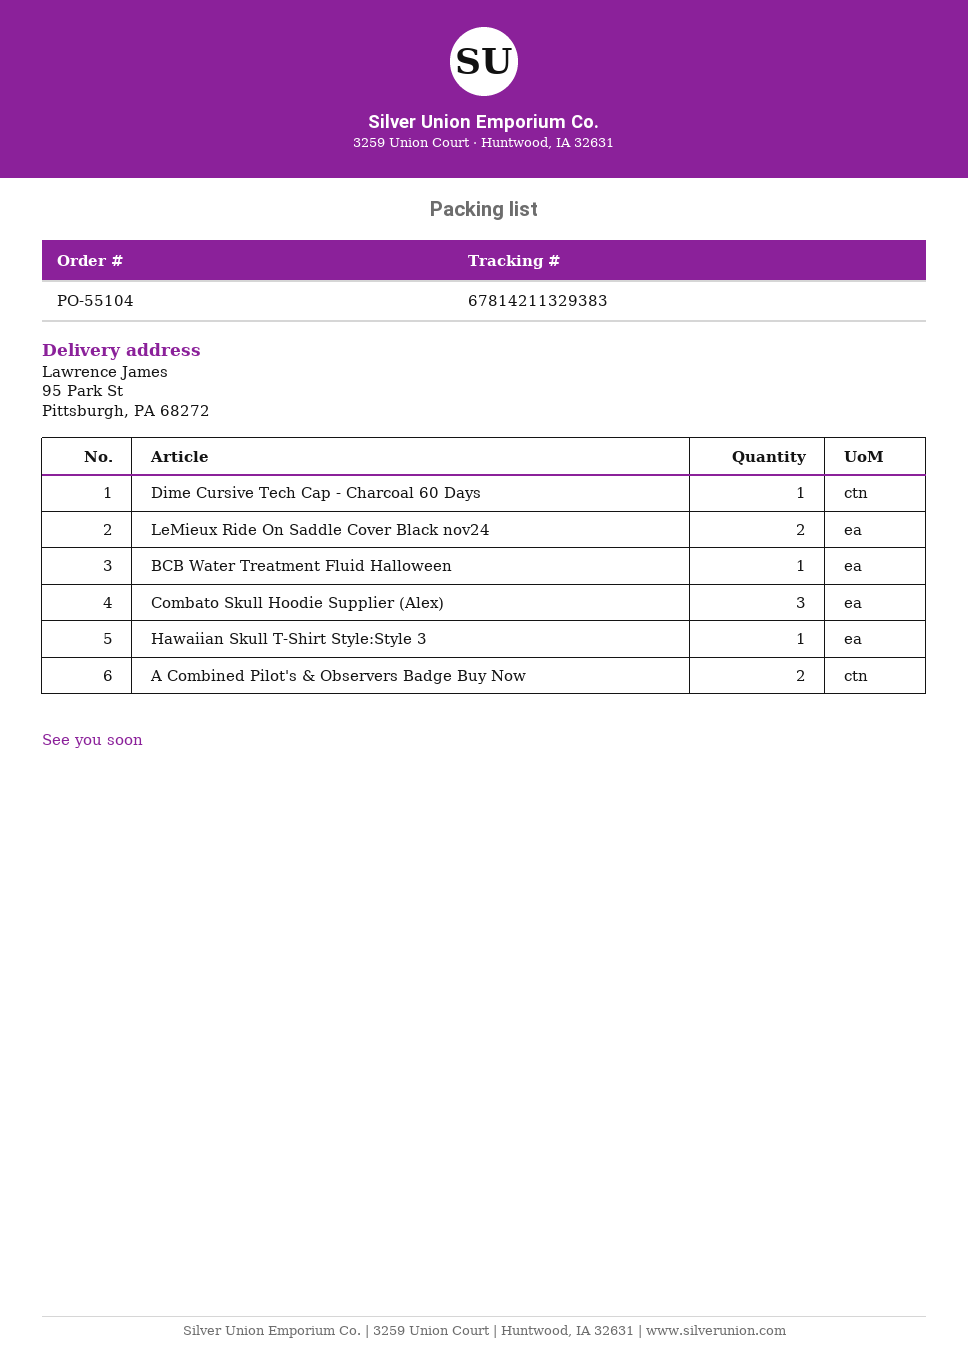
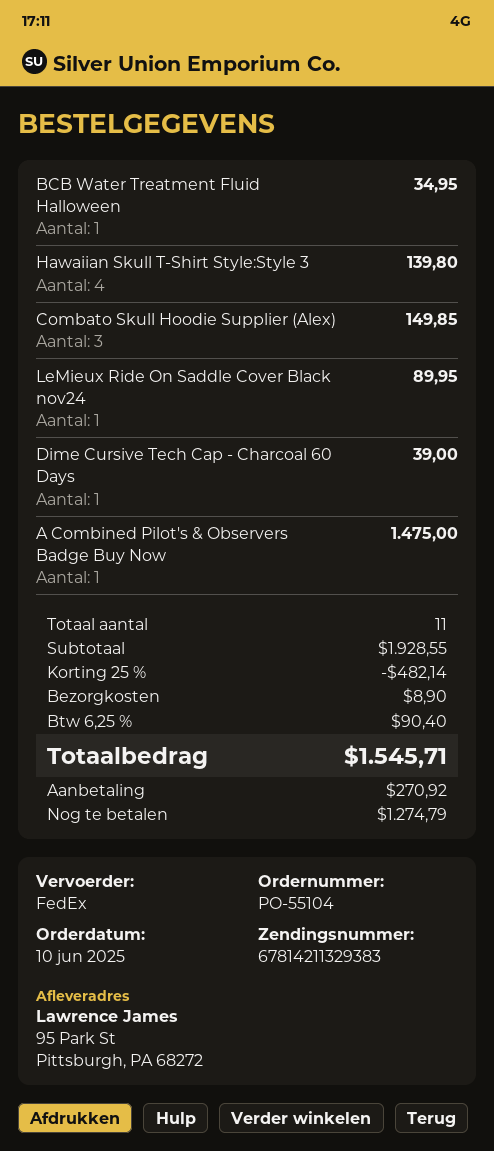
LeMieux Ride On Saddle Cover Black nov24: 2 -> 1
Hawaiian Skull T-Shirt Style:Style 3: 1 -> 4
A Combined Pilot's & Observers Badge Buy Now: 2 -> 1

